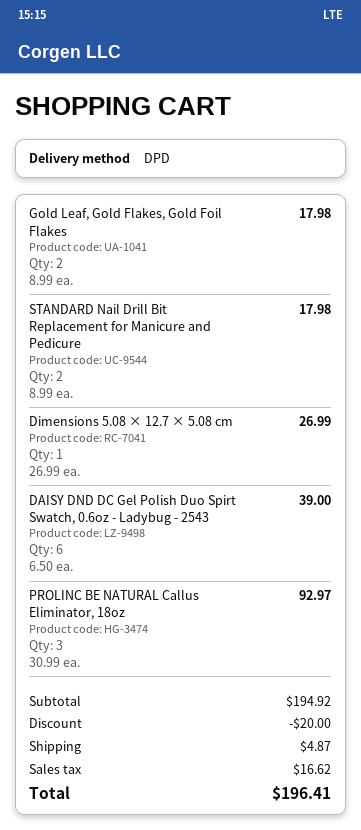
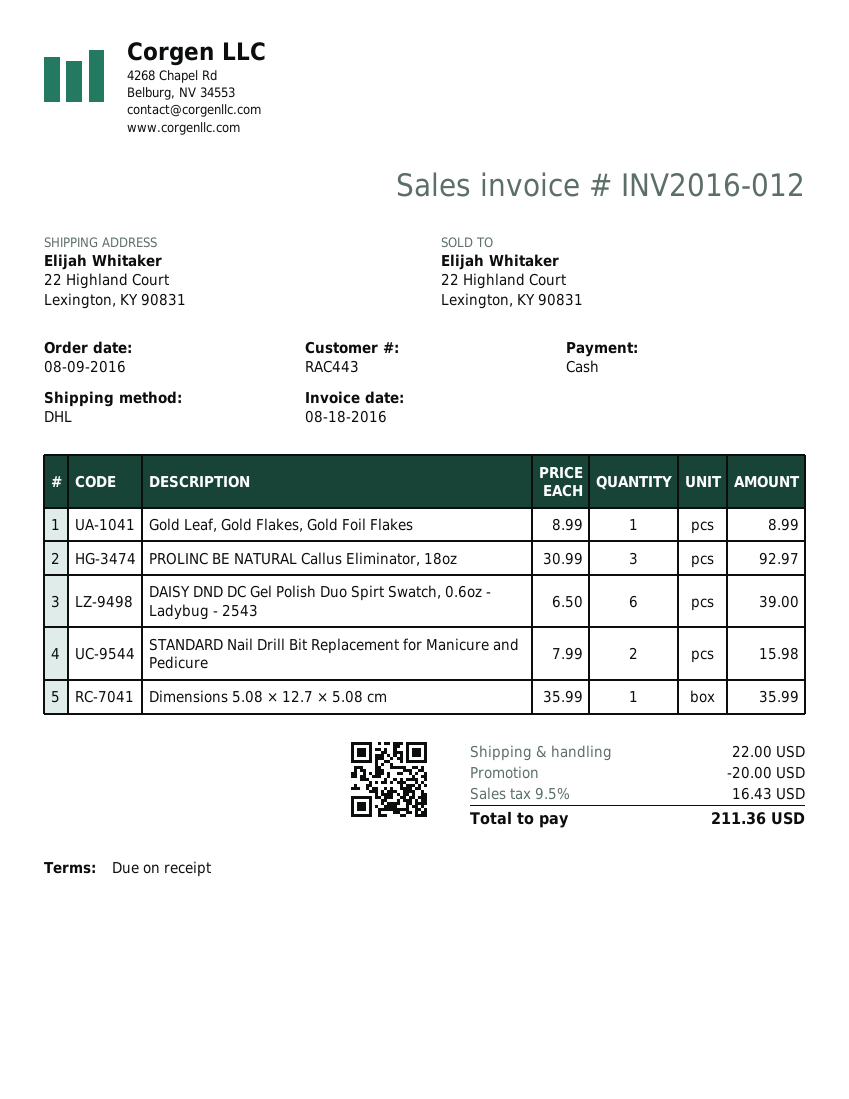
shipping method: DPD -> DHL
Gold Leaf, Gold Flakes, Gold Foil Flakes: 2 x 8.99 = 17.98 -> 1 x 8.99 = 8.99
STANDARD Nail Drill Bit Replacement for Manicure and Pedicure: 2 x 8.99 = 17.98 -> 2 x 7.99 = 15.98
Dimensions 5.08 × 12.7 × 5.08 cm: 1 x 26.99 = 26.99 -> 1 x 35.99 = 35.99
shipping: 4.87 -> 22.00
tax: 16.62 -> 16.43
total: 196.41 -> 211.36

